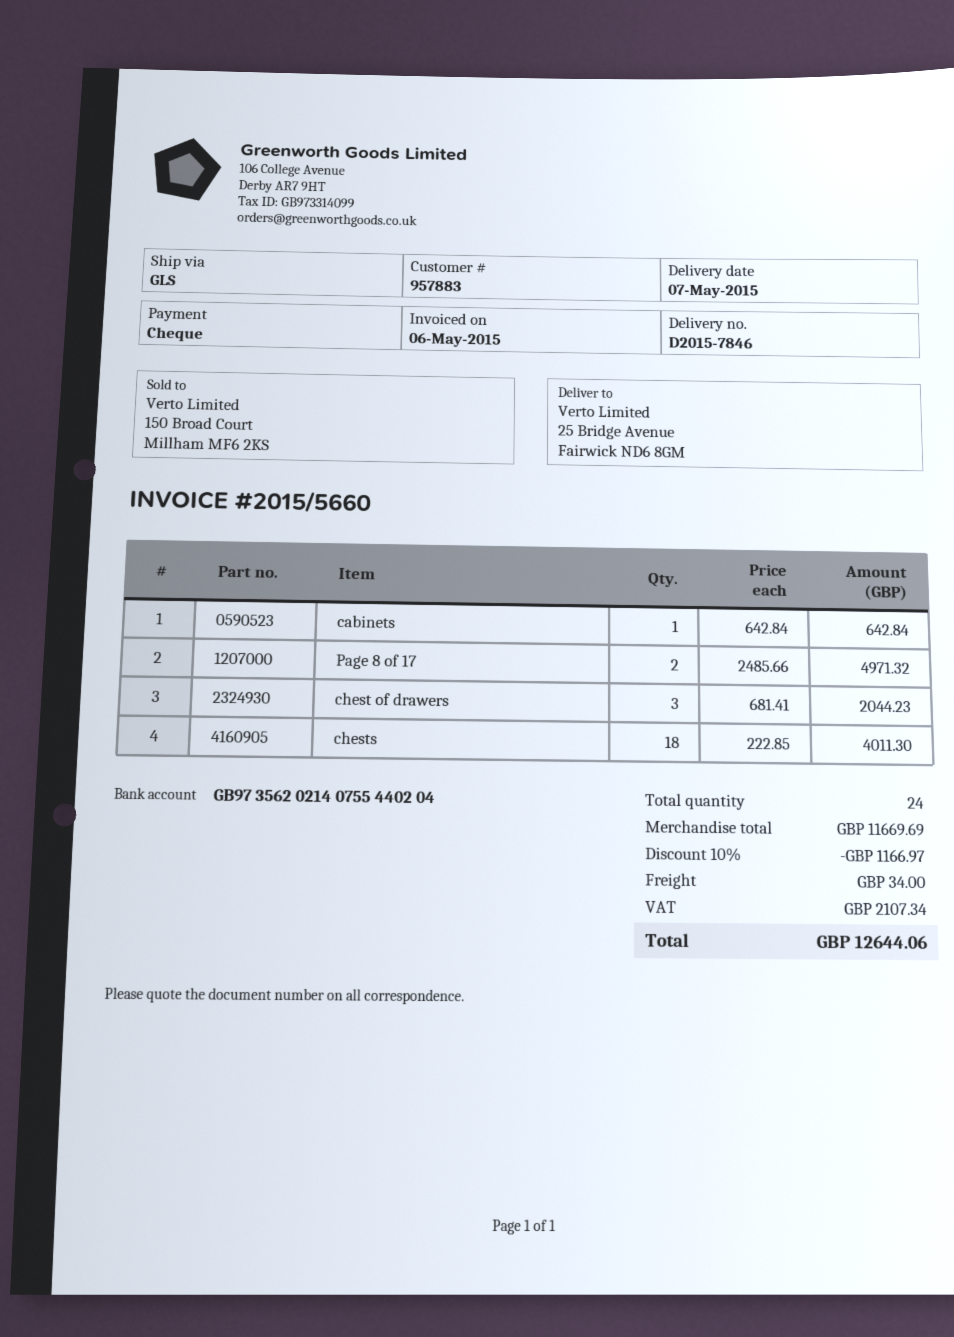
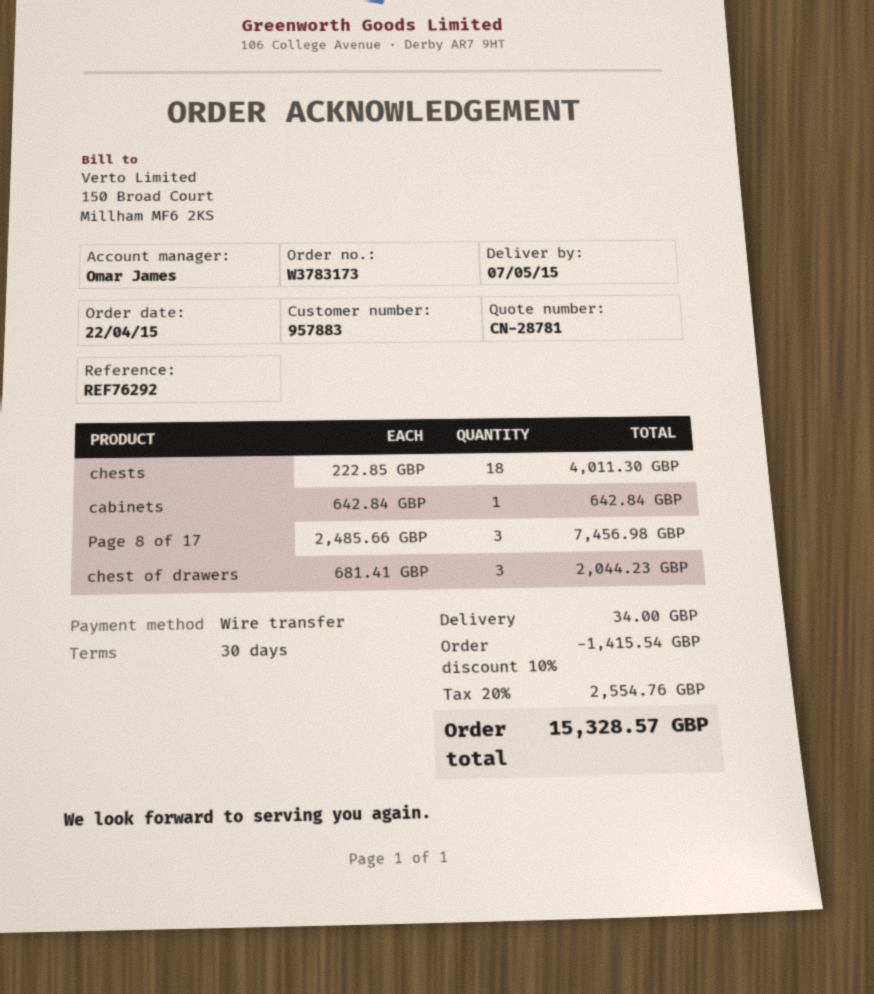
payment method: cheque -> bank transfer
Page 8 of 17: 2 x 2485.66 = 4971.32 -> 3 x 2485.66 = 7456.98
discount: 10% = 1166.97 -> 10% = 1415.54
tax: 2107.34 -> 2554.76
total: 12644.06 -> 15328.57

